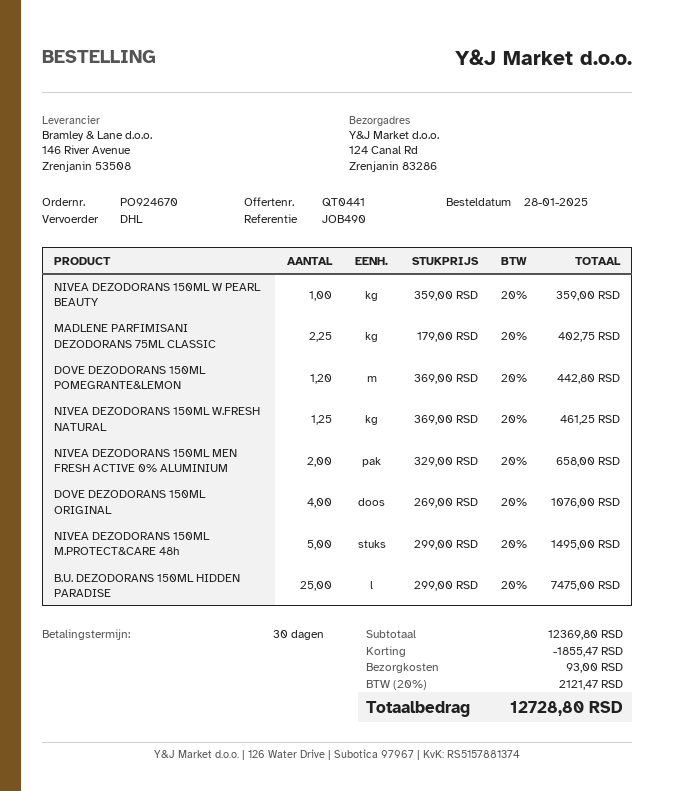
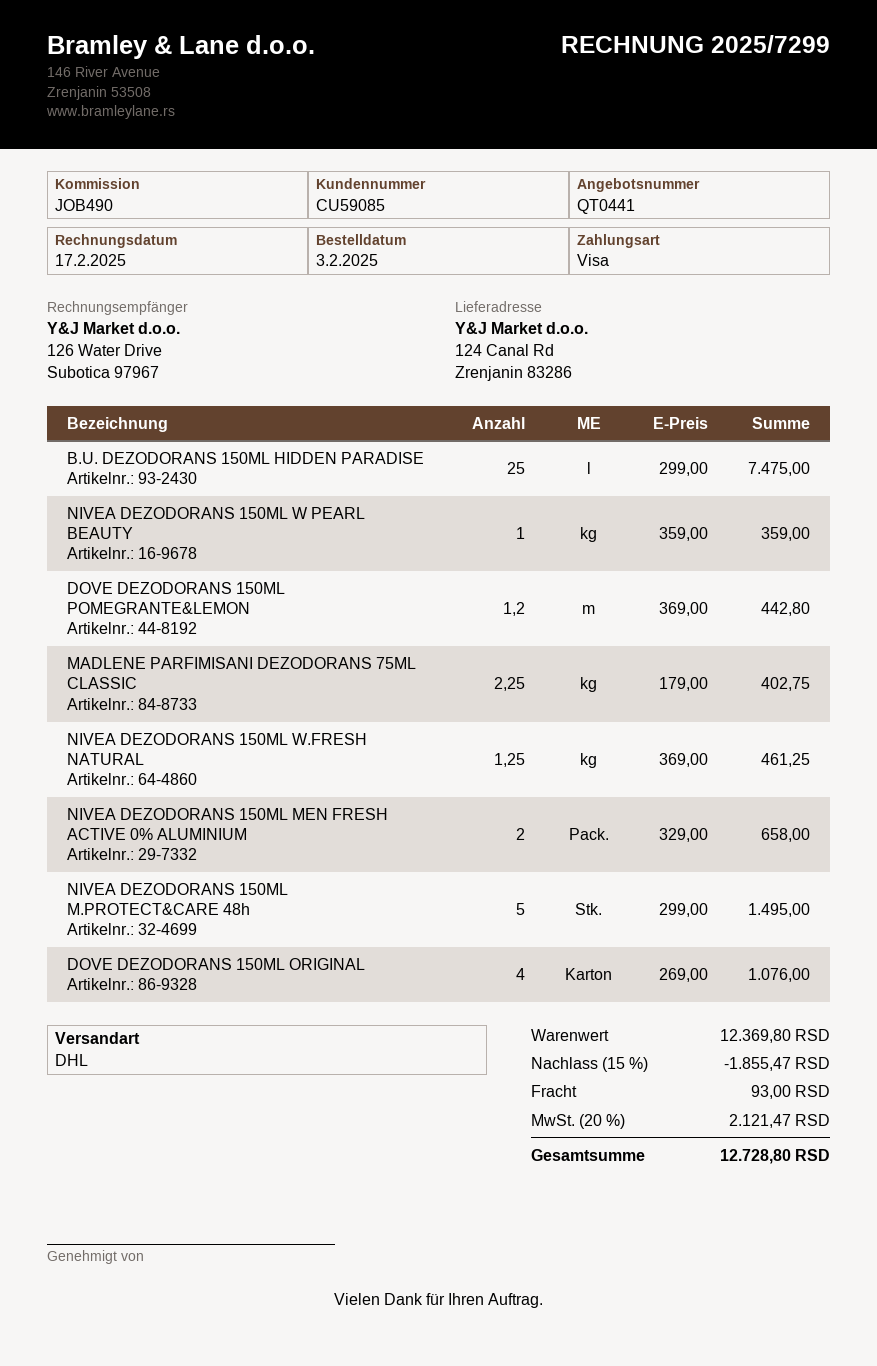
order date: 2025-01-28 -> 2025-02-03

